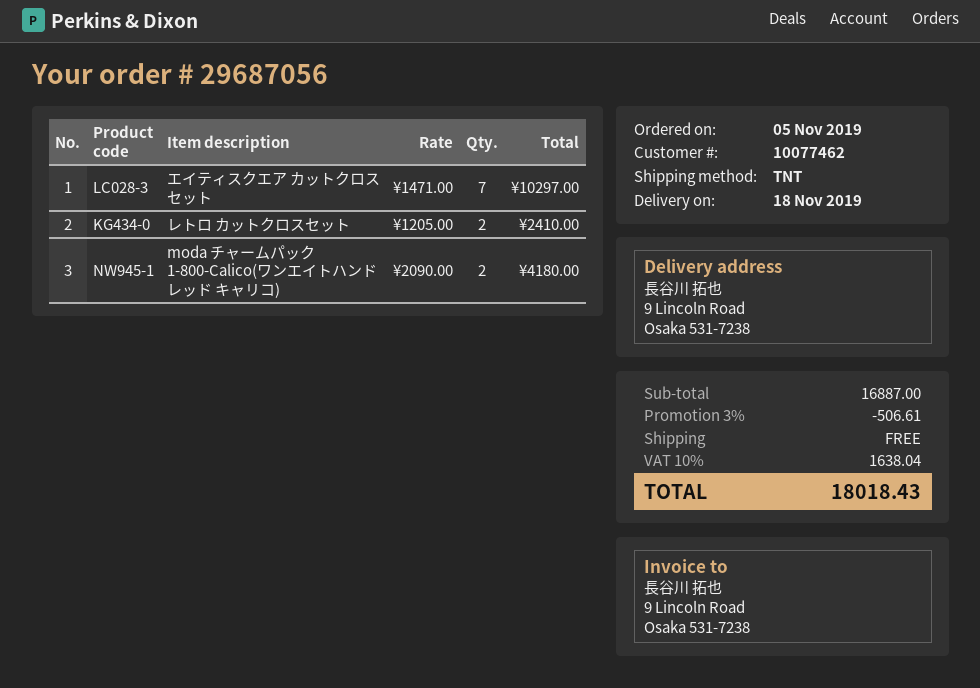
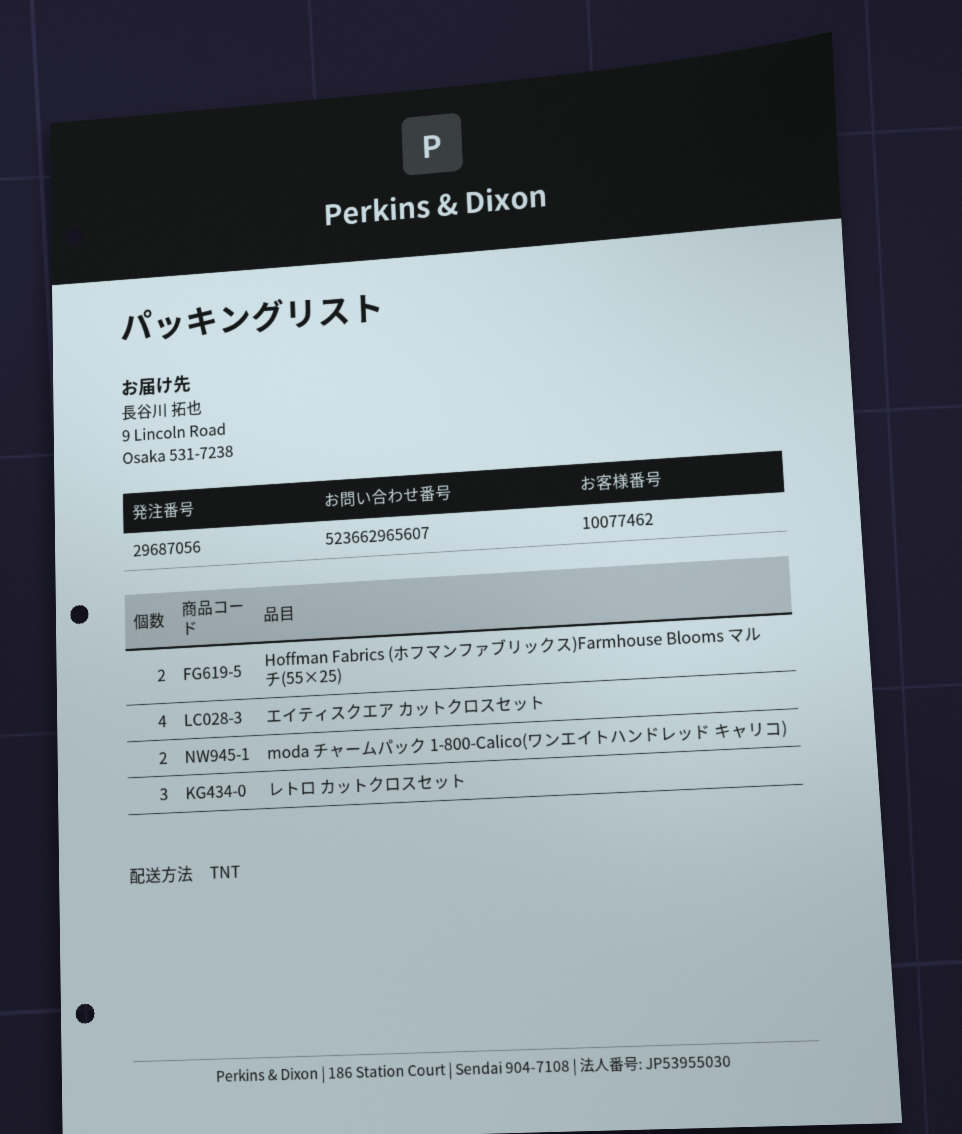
エイティスクエア カットクロスセット: 7 -> 4
レトロ カットクロスセット: 2 -> 3
Hoffman Fabrics (ホフマンファブリックス)Farmhouse Blooms マルチ(55×25): none -> 2

